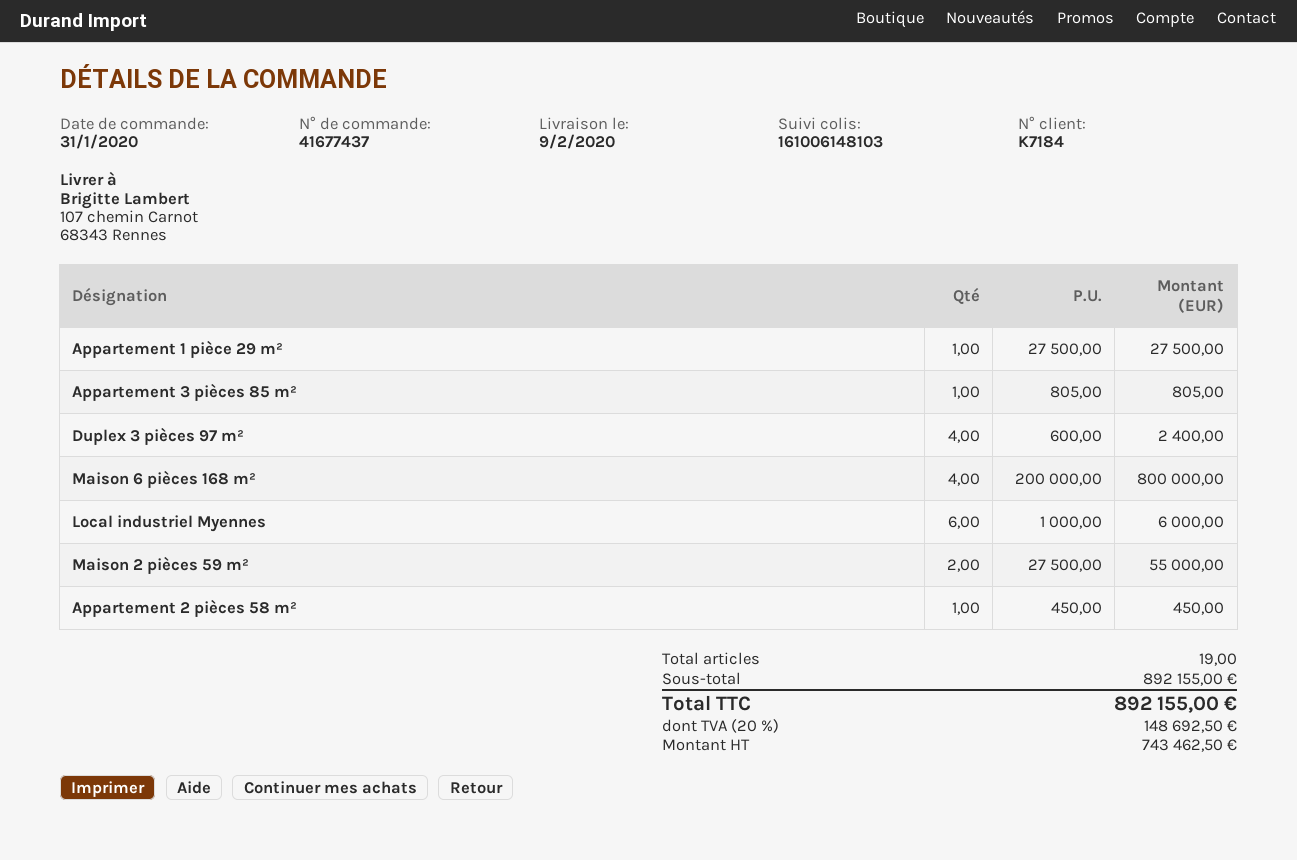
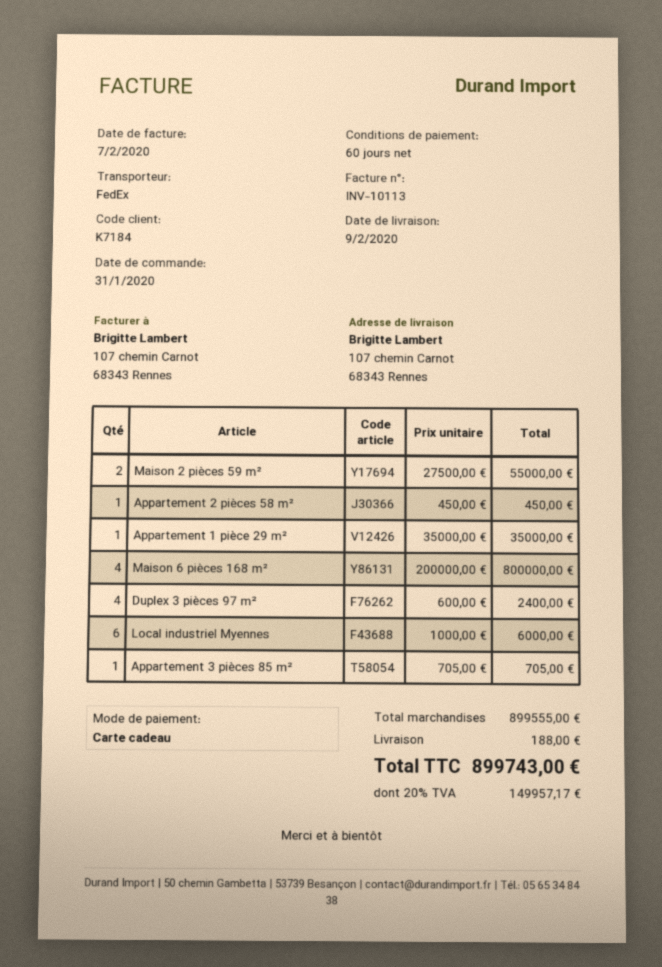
Appartement 1 pièce 29 m²: 1 x 27500.00 = 27500.00 -> 1 x 35000.00 = 35000.00
Appartement 3 pièces 85 m²: 1 x 805.00 = 805.00 -> 1 x 705.00 = 705.00
subtotal: 892155.00 -> 899555.00
shipping: none -> 188.00
tax: 20% = 148692.50 -> 20% = 149957.17
total: 892155.00 -> 899743.00

